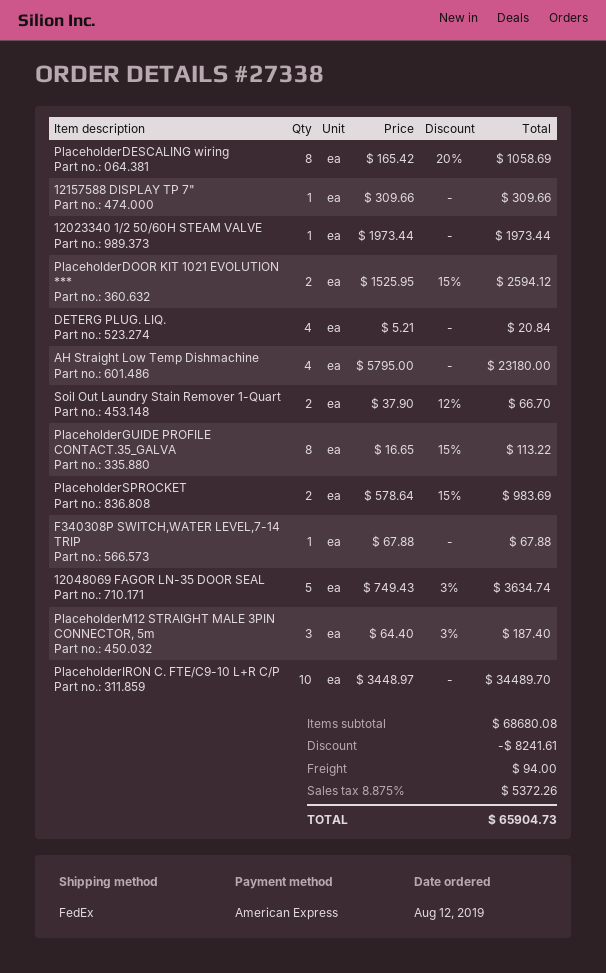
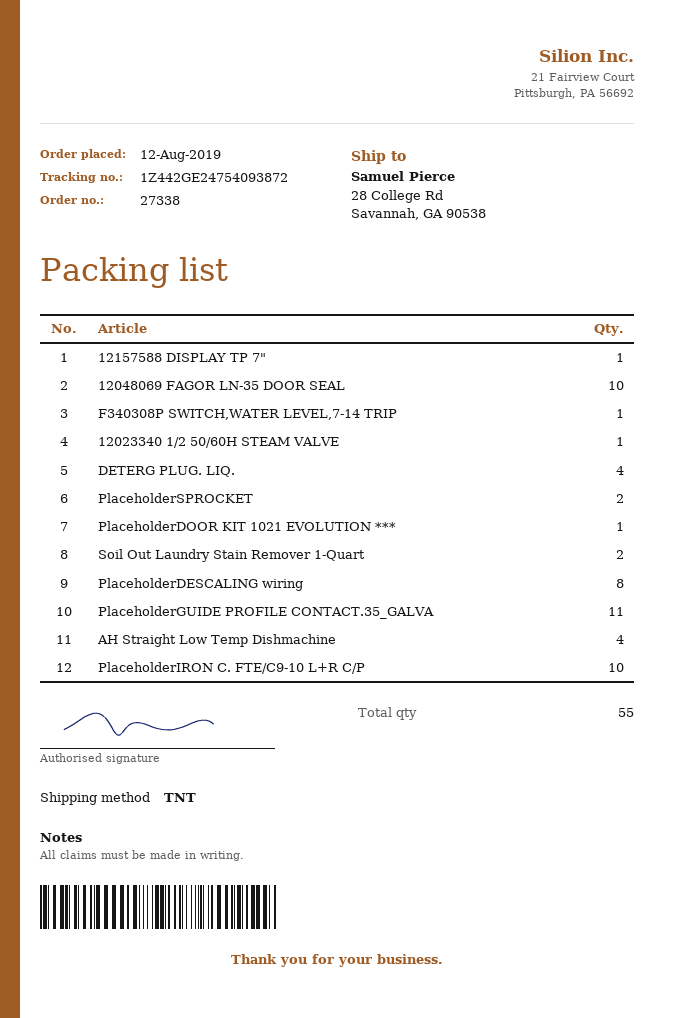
shipping method: FedEx -> TNT
PlaceholderDOOR KIT 1021 EVOLUTION ***: 2 -> 1
PlaceholderGUIDE PROFILE CONTACT.35_GALVA: 8 -> 11
12048069 FAGOR LN-35 DOOR SEAL: 5 -> 10
PlaceholderM12 STRAIGHT MALE 3PIN CONNECTOR, 5m: 3 -> none

